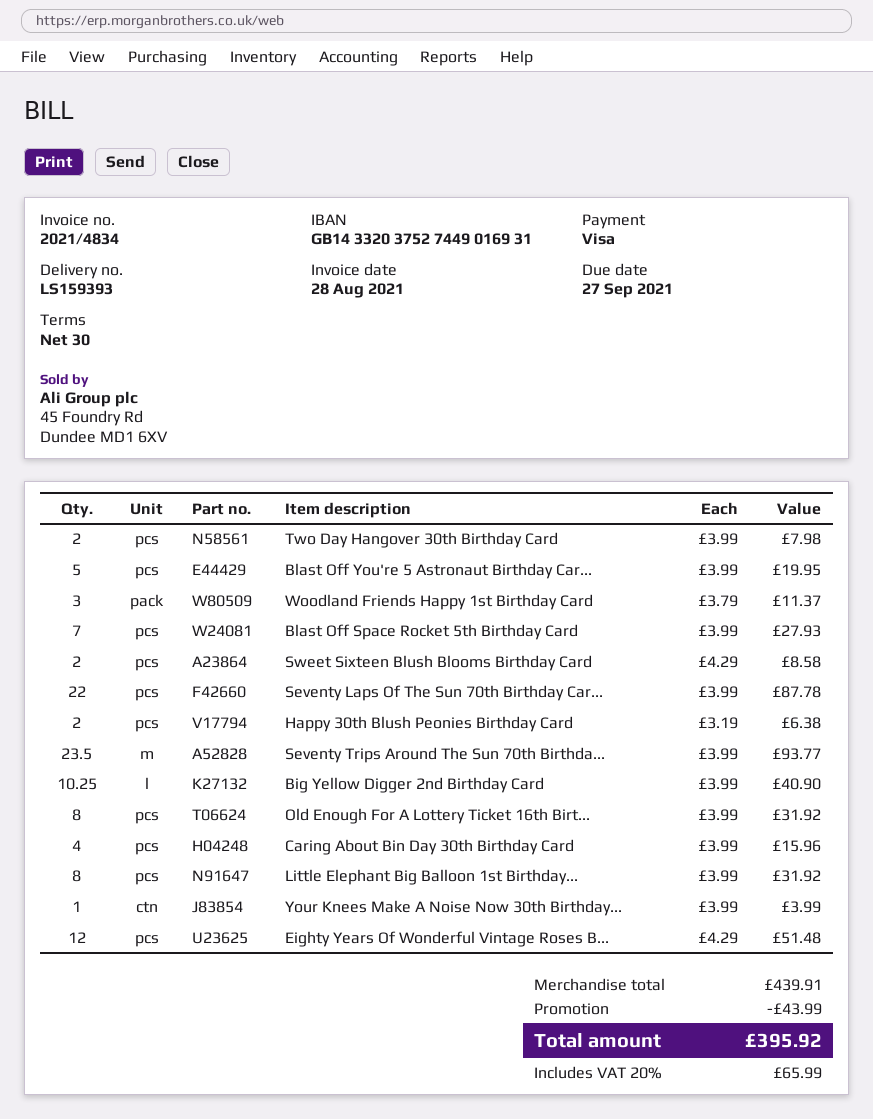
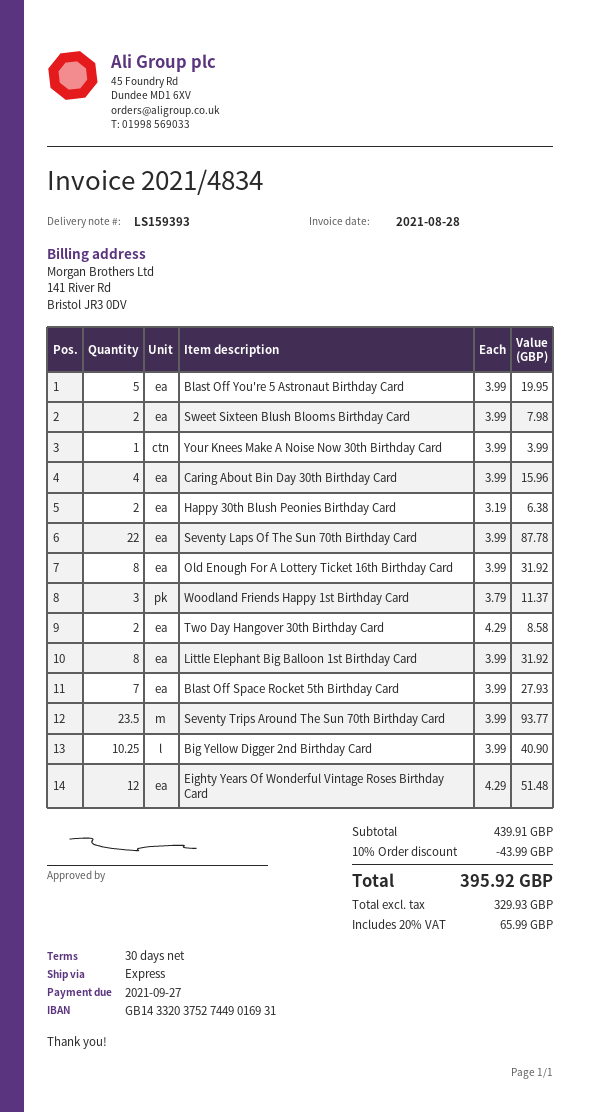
Two Day Hangover 30th Birthday Card: 2 x 3.99 = 7.98 -> 2 x 4.29 = 8.58
Sweet Sixteen Blush Blooms Birthday Card: 2 x 4.29 = 8.58 -> 2 x 3.99 = 7.98

